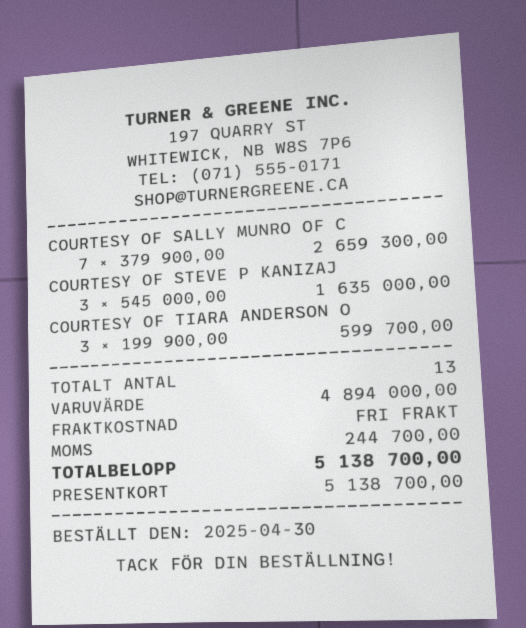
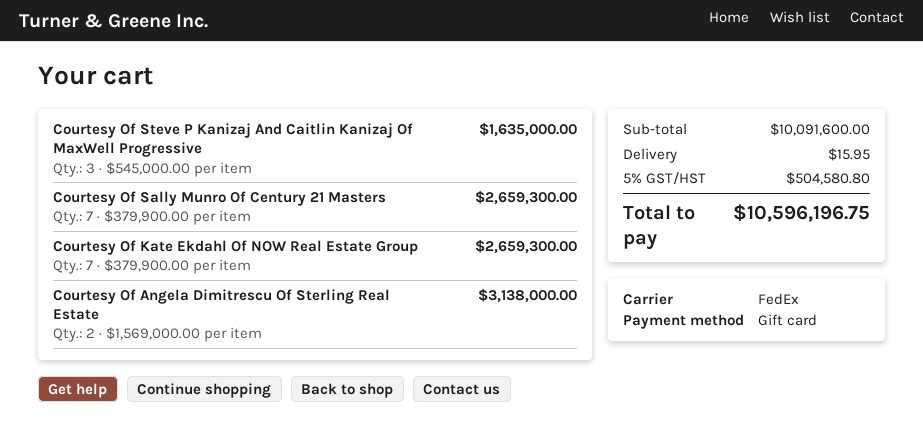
COURTESY OF TIARA ANDERSON O: 3 x 199900.00 = 599700.00 -> none
Courtesy Of Kate Ekdahl Of NOW Real Estate Group: none -> 7 x 379900.00 = 2659300.00
Courtesy Of Angela Dimitrescu Of Sterling Real Estate: none -> 2 x 1569000.00 = 3138000.00
subtotal: 4894000.00 -> 10091600.00
shipping: 0.00 -> 15.95
tax: 244700.00 -> 504580.80
total: 5138700.00 -> 10596196.75

